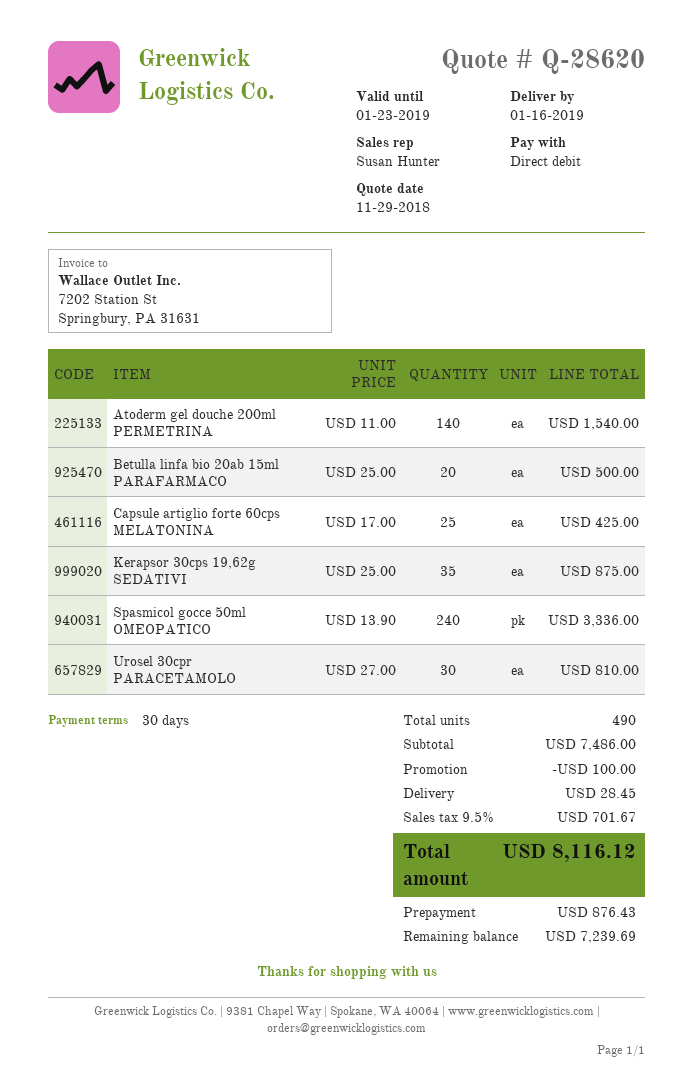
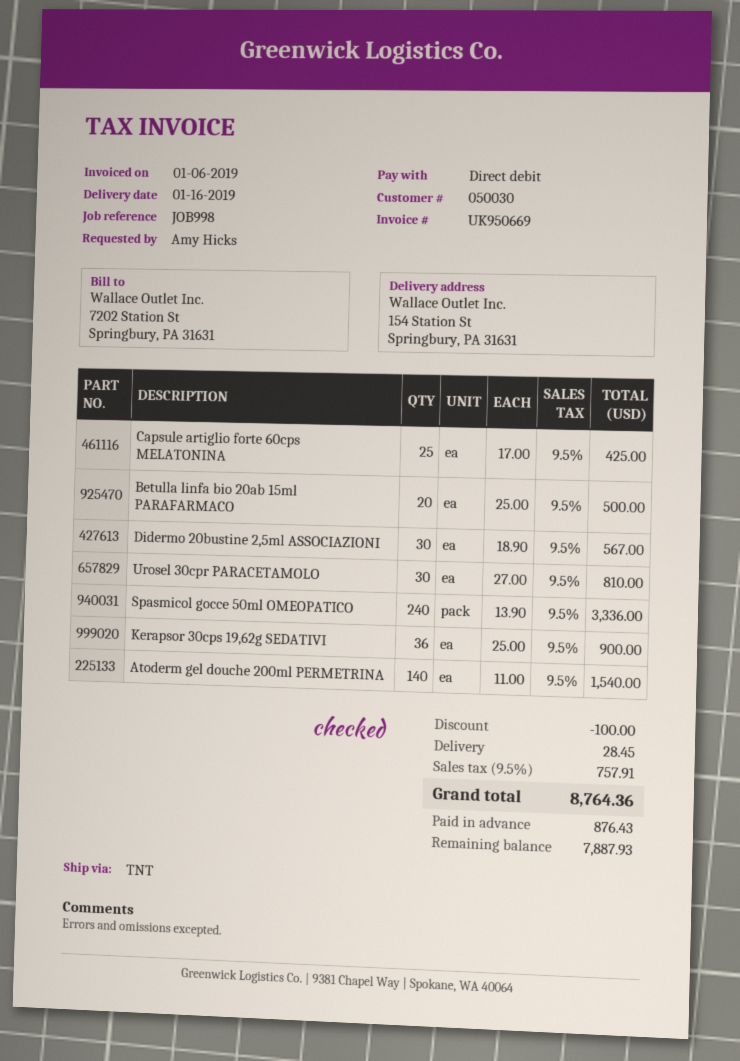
Kerapsor 30cps 19,62g SEDATIVI: 35 x 25.00 = 875.00 -> 36 x 25.00 = 900.00
Didermo 20bustine 2,5ml ASSOCIAZIONI: none -> 30 x 18.90 = 567.00
tax: 9.5% = 701.67 -> 9.5% = 757.91
total: 8116.12 -> 8764.36
balance: 7239.69 -> 7887.93

